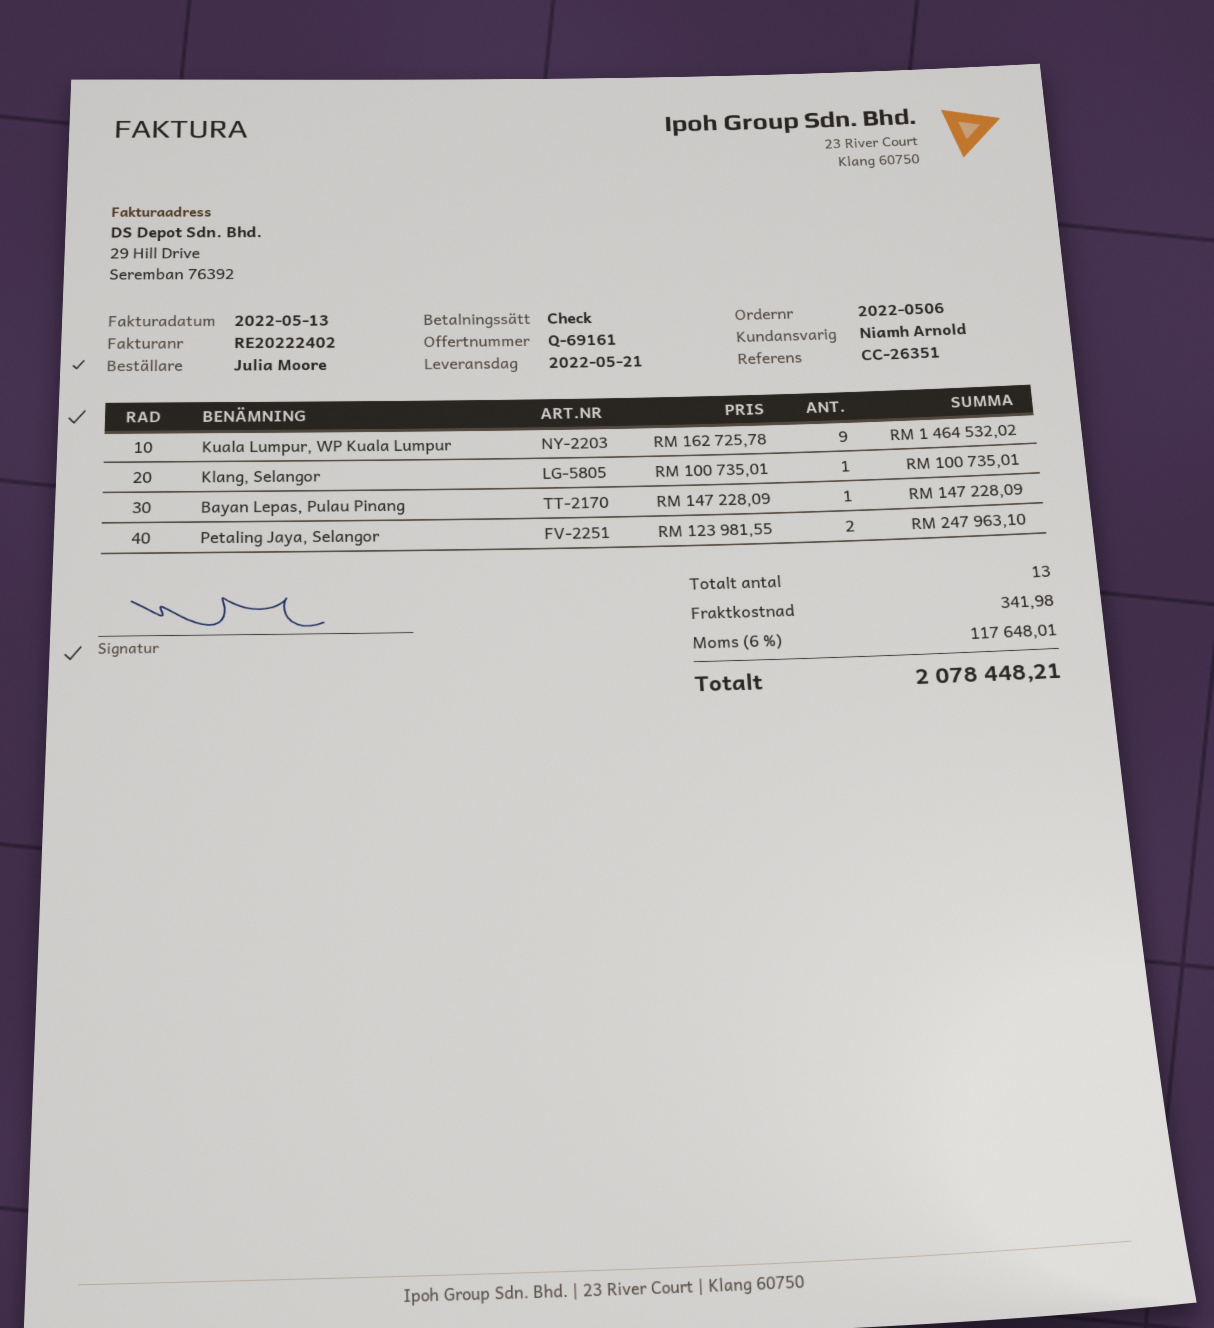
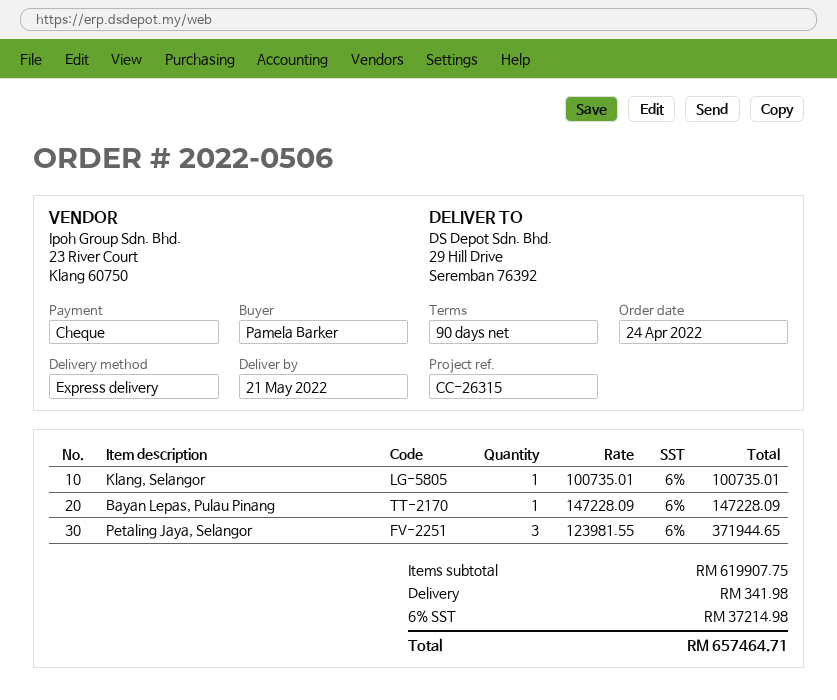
reference: CC-26351 -> CC-26315
ordered by: Julia Moore -> Pamela Barker
Kuala Lumpur, WP Kuala Lumpur: 9 x 162725.78 = 1464532.02 -> none
Petaling Jaya, Selangor: 2 x 123981.55 = 247963.10 -> 3 x 123981.55 = 371944.65
tax: 6% = 117648.01 -> 6% = 37214.98
total: 2078448.21 -> 657464.71

